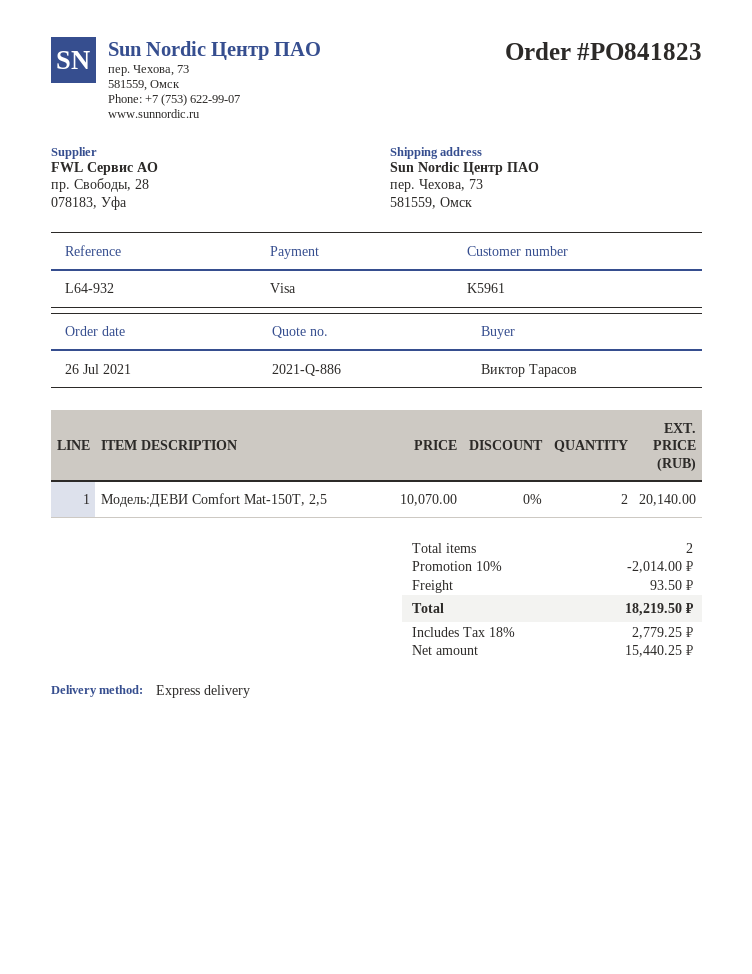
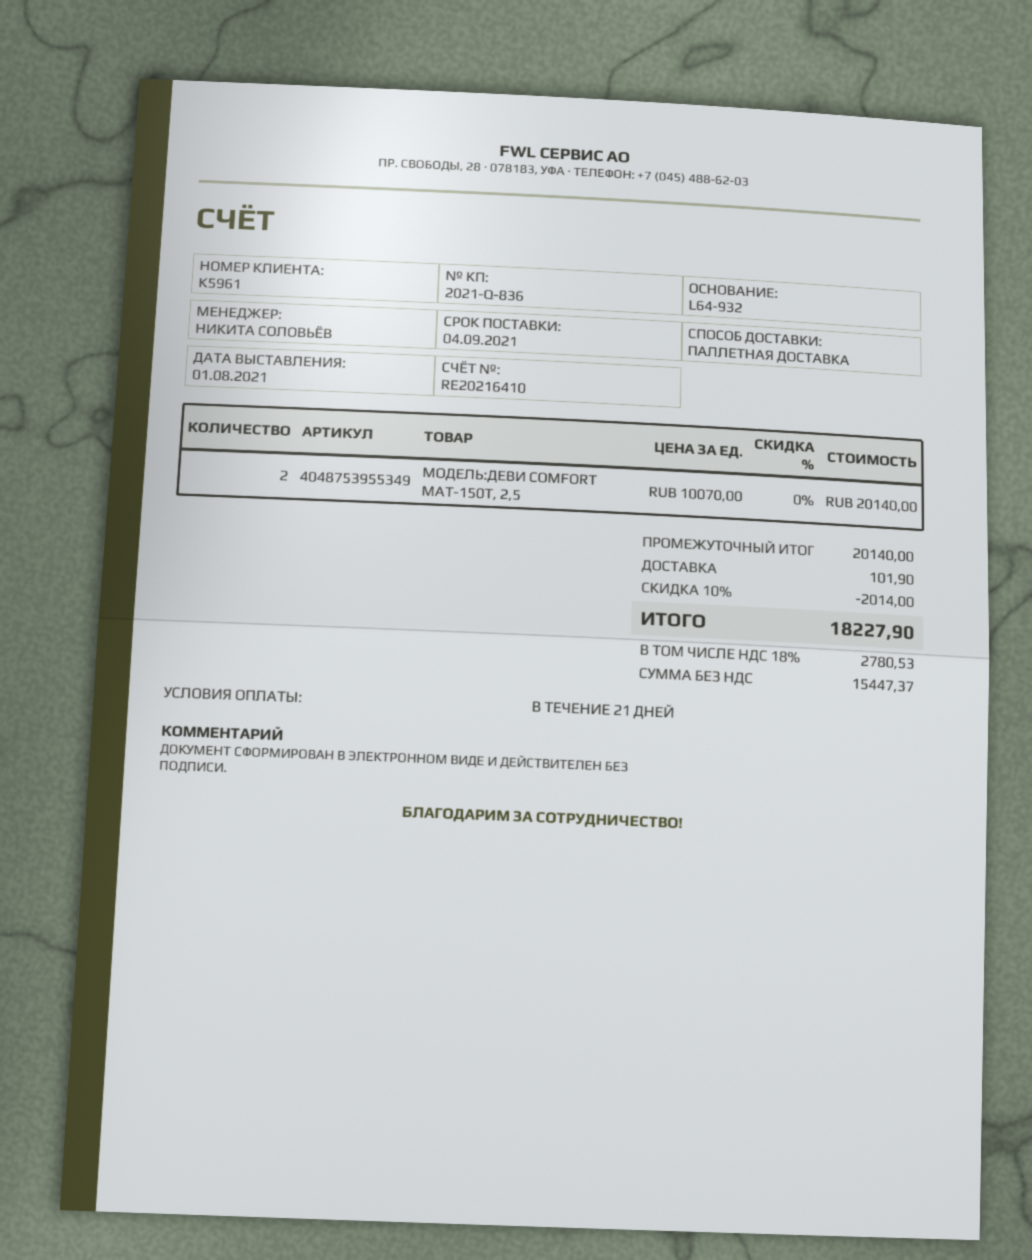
quote number: 2021-Q-886 -> 2021-Q-836
shipping method: express -> pallet freight
shipping: 93.50 -> 101.90
net: 15440.25 -> 15447.37
tax: 18% = 2779.25 -> 18% = 2780.53
total: 18219.50 -> 18227.90

